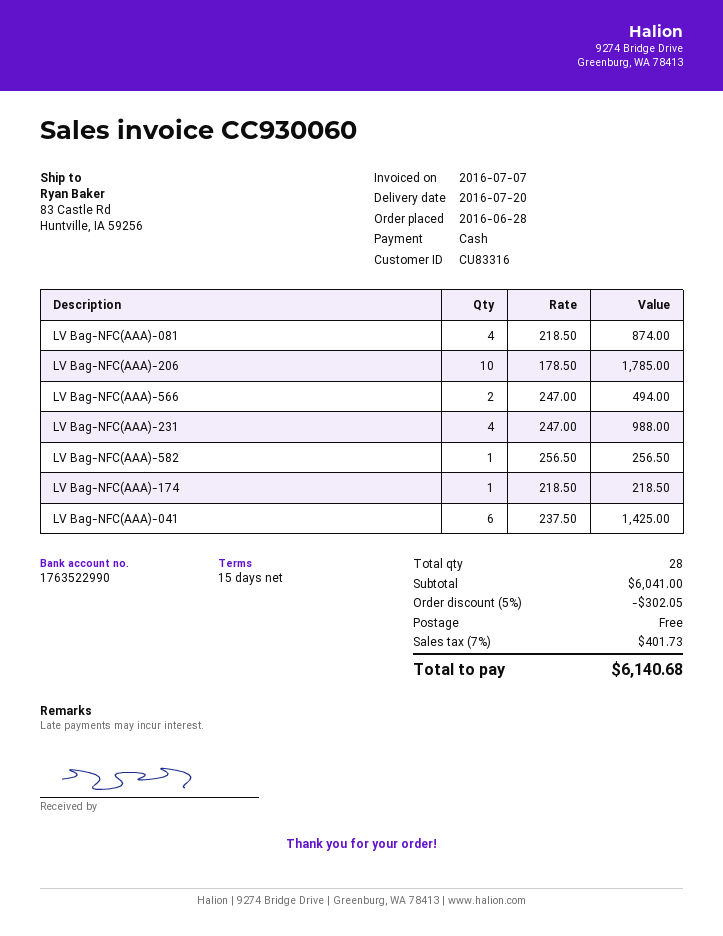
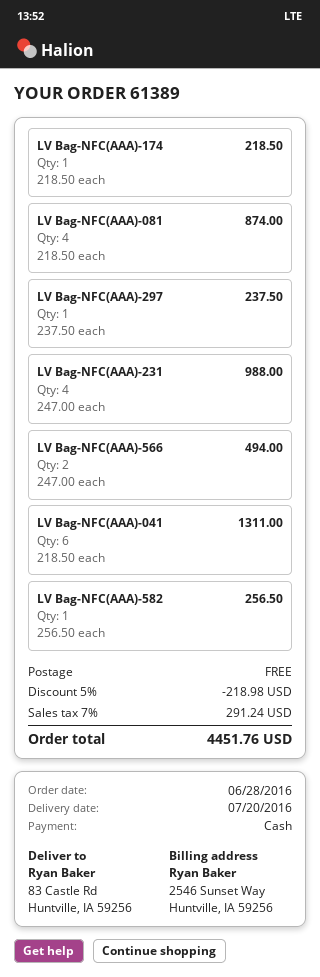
LV Bag-NFC(AAA)-206: 10 x 178.50 = 1785.00 -> none
LV Bag-NFC(AAA)-041: 6 x 237.50 = 1425.00 -> 6 x 218.50 = 1311.00
LV Bag-NFC(AAA)-297: none -> 1 x 237.50 = 237.50
discount: 5% = 302.05 -> 5% = 218.98
tax: 7% = 401.73 -> 7% = 291.24
total: 6140.68 -> 4451.76

